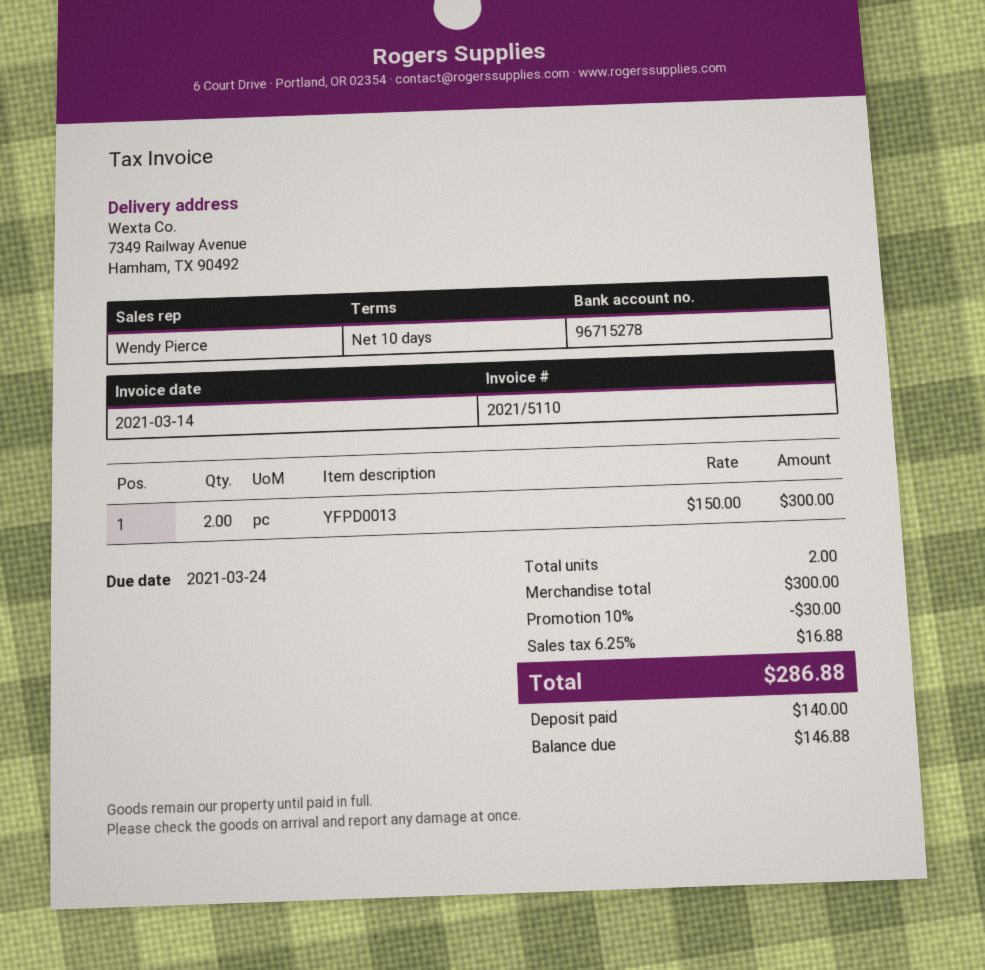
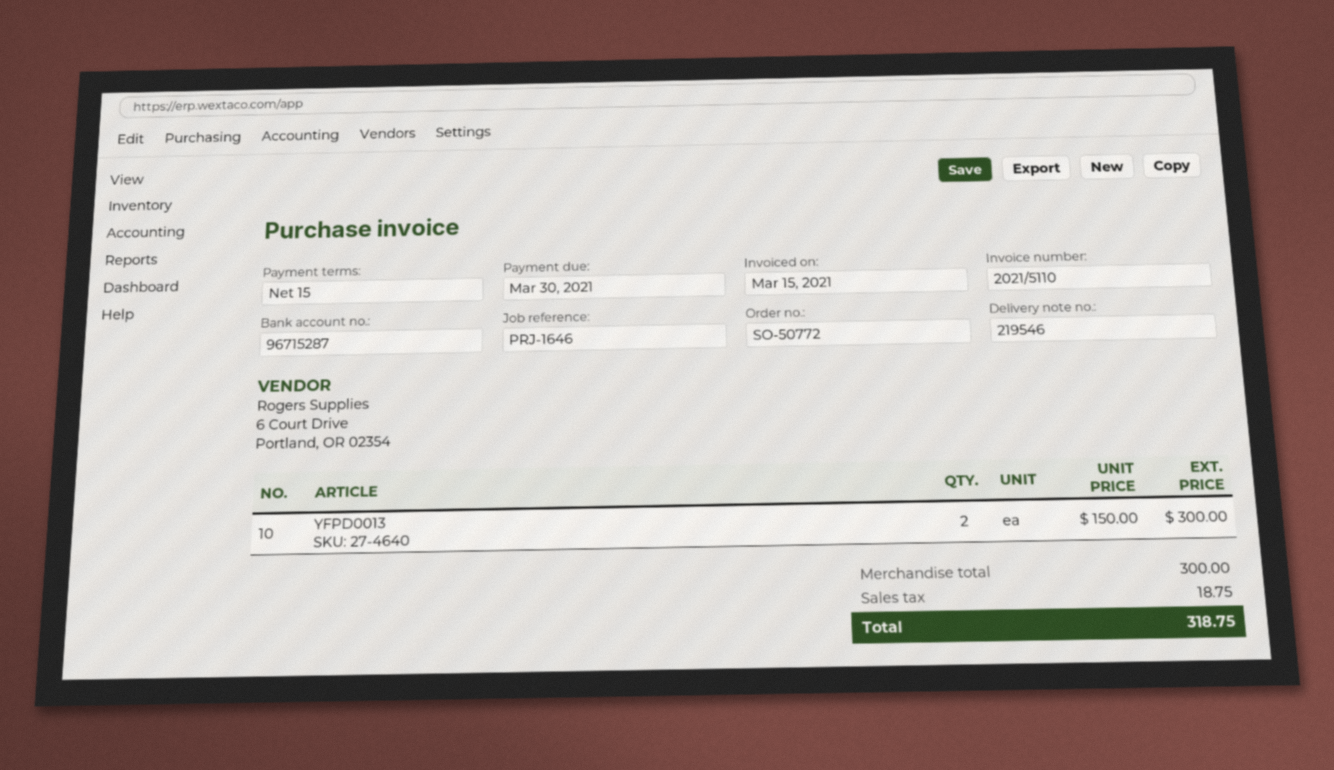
invoice date: 2021-03-14 -> 2021-03-15
payment terms: 10 days -> 15 days
due date: 2021-03-24 -> 2021-03-30
bank account: 96715278 -> 96715287
discount: 10% = 30.00 -> none
tax: 16.88 -> 18.75
total: 286.88 -> 318.75

